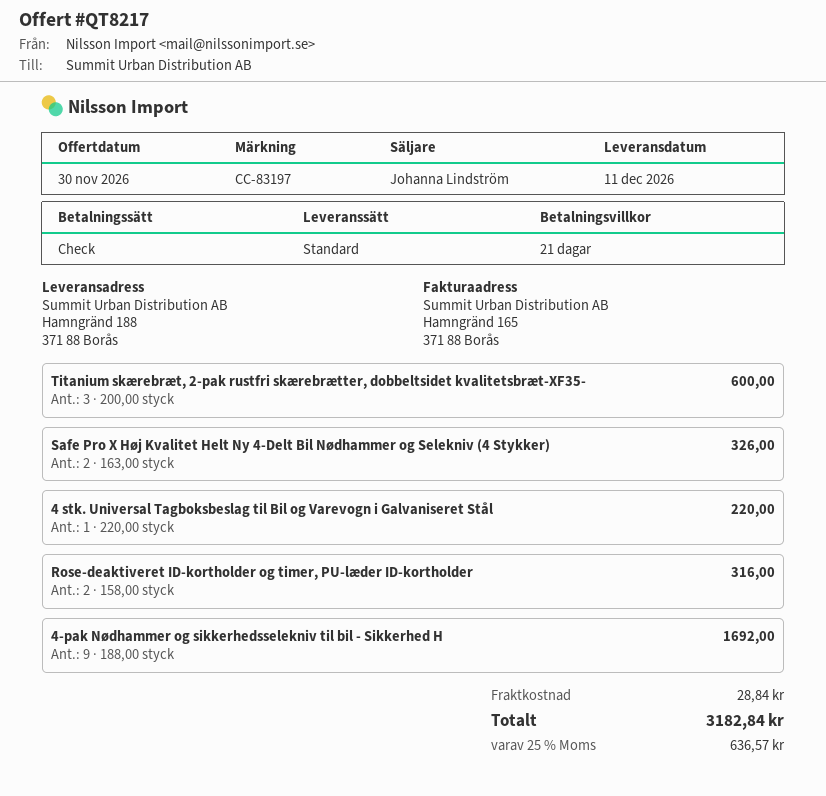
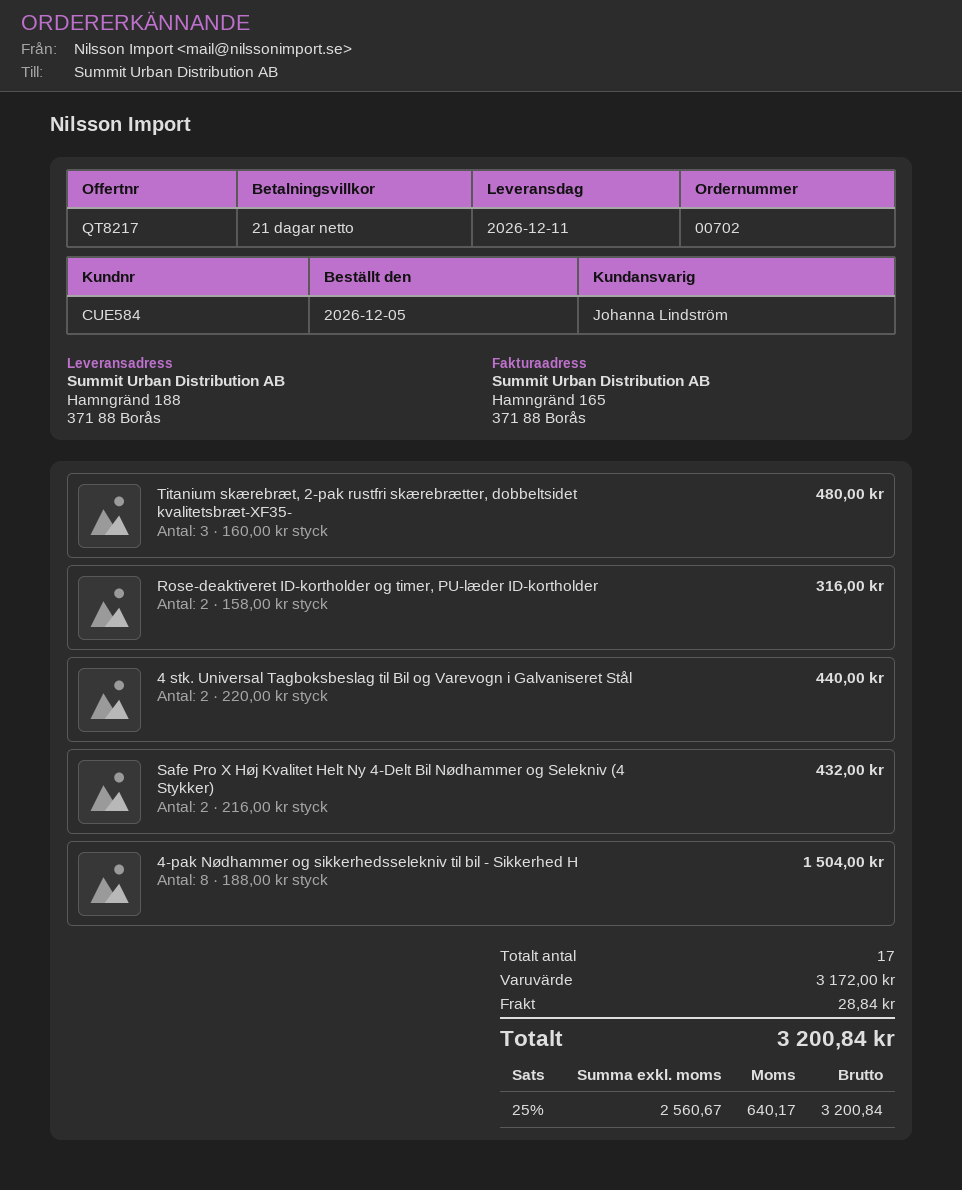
Titanium skærebræt, 2-pak rustfri skærebrætter, dobbeltsidet kvalitetsbræt-XF35-: 3 x 200.00 = 600.00 -> 3 x 160.00 = 480.00
Safe Pro X Høj Kvalitet Helt Ny 4-Delt Bil Nødhammer og Selekniv (4 Stykker): 2 x 163.00 = 326.00 -> 2 x 216.00 = 432.00
4 stk. Universal Tagboksbeslag til Bil og Varevogn i Galvaniseret Stål: 1 x 220.00 = 220.00 -> 2 x 220.00 = 440.00
4-pak Nødhammer og sikkerhedsselekniv til bil - Sikkerhed H: 9 x 188.00 = 1692.00 -> 8 x 188.00 = 1504.00
tax: 25% = 636.57 -> 25% = 640.17
total: 3182.84 -> 3200.84

